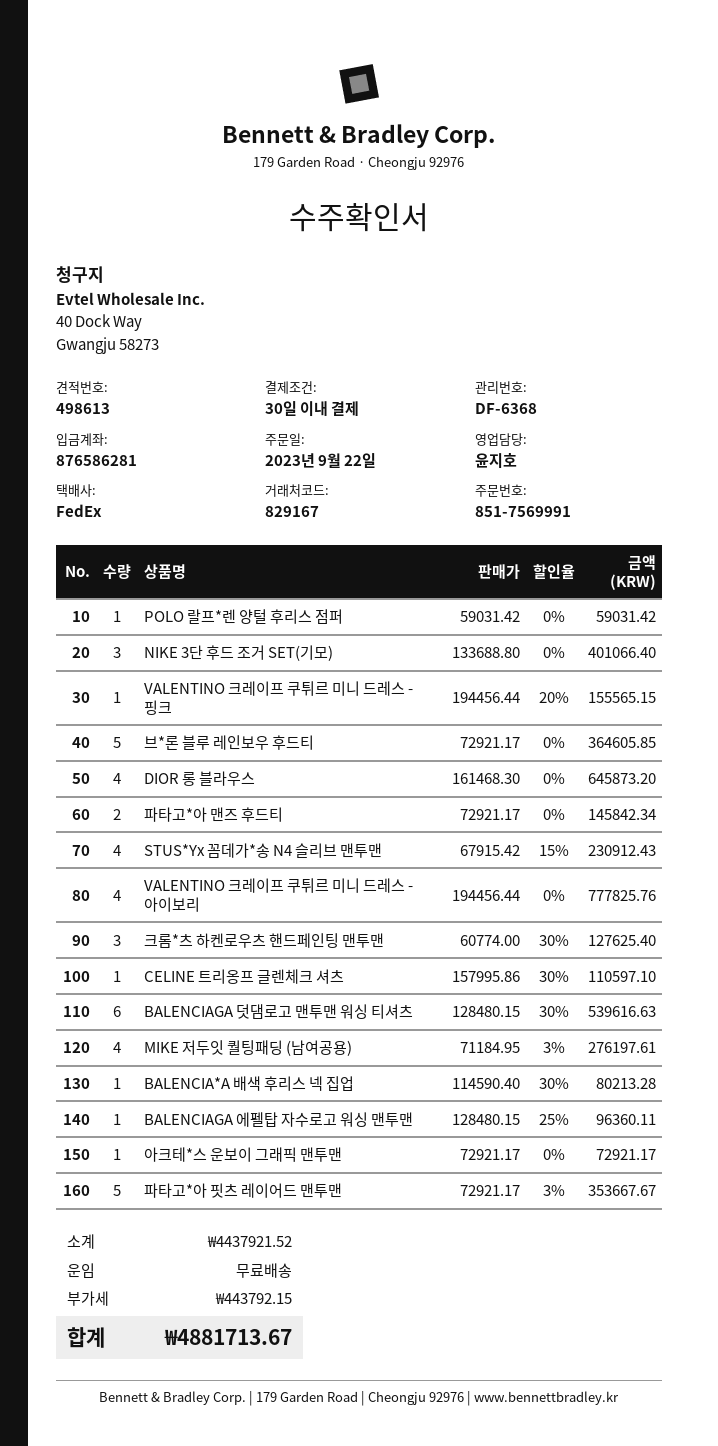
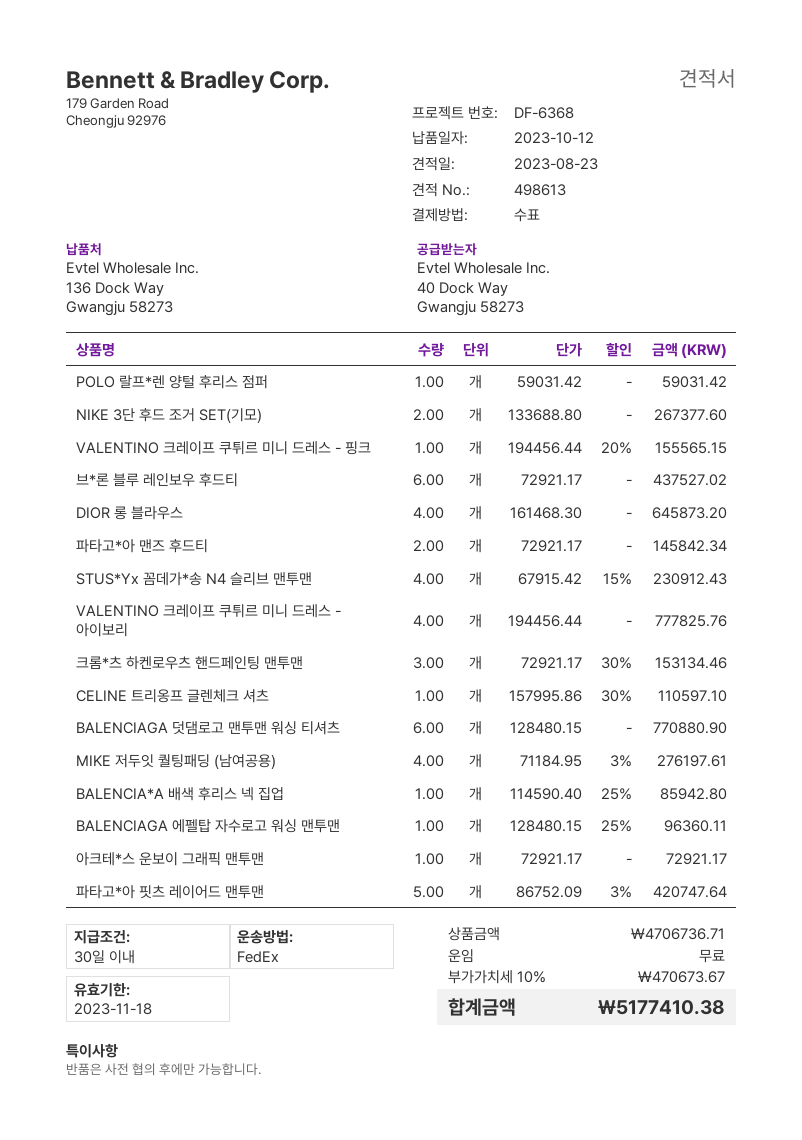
NIKE 3단 후드 조거 SET(기모): 3 x 133688.80 = 401066.40 -> 2 x 133688.80 = 267377.60
브*론 블루 레인보우 후드티: 5 x 72921.17 = 364605.85 -> 6 x 72921.17 = 437527.02
크롬*츠 하켄로우츠 핸드페인팅 맨투맨: 3 x 60774.00 - 30% = 127625.40 -> 3 x 72921.17 - 30% = 153134.46
BALENCIAGA 덧댐로고 맨투맨 워싱 티셔츠: 6 x 128480.15 - 30% = 539616.63 -> 6 x 128480.15 = 770880.90
BALENCIA*A 배색 후리스 넥 집업: 1 x 114590.40 - 30% = 80213.28 -> 1 x 114590.40 - 25% = 85942.80
파타고*아 핏츠 레이어드 맨투맨: 5 x 72921.17 - 3% = 353667.67 -> 5 x 86752.09 - 3% = 420747.64
subtotal: 4437921.52 -> 4706736.71
tax: 443792.15 -> 470673.67
total: 4881713.67 -> 5177410.38

